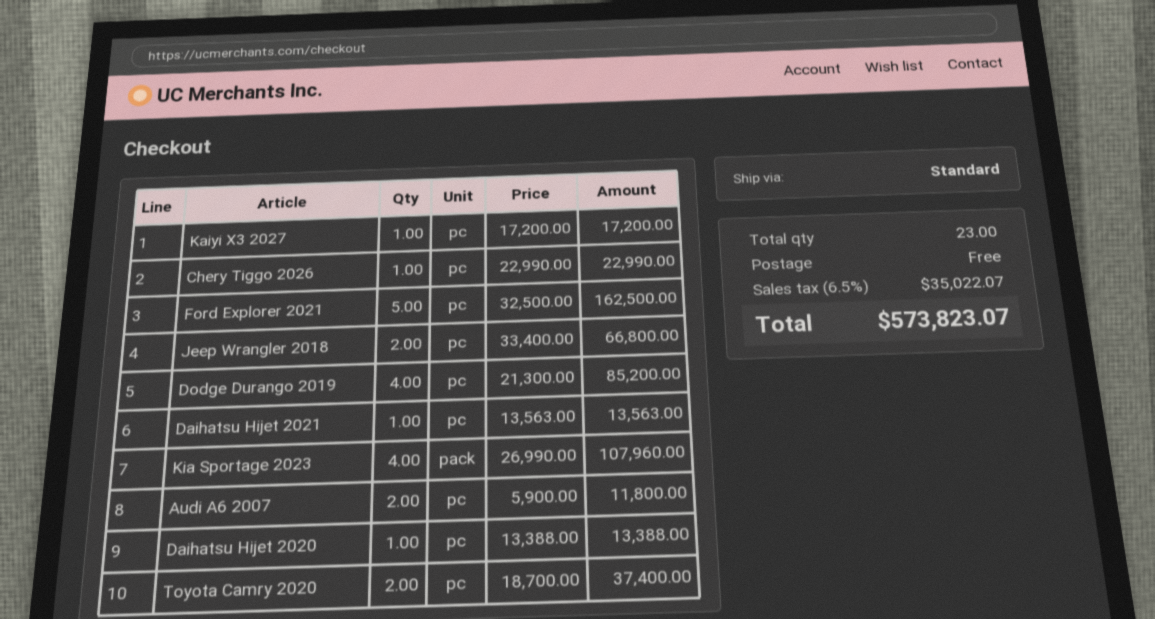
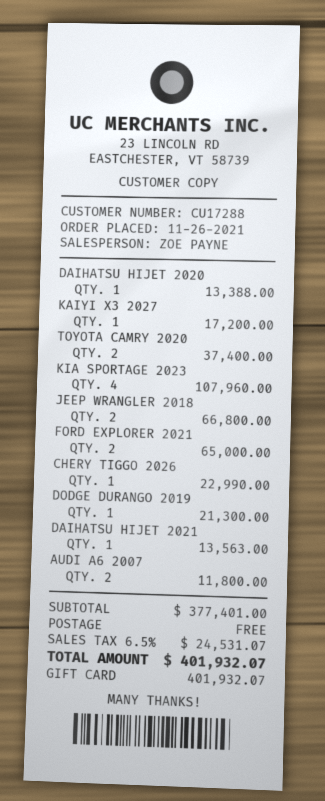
Ford Explorer 2021: 5 for 162500.00 -> 2 for 65000.00
Dodge Durango 2019: 4 for 85200.00 -> 1 for 21300.00
tax: 6.5% = 35022.07 -> 6.5% = 24531.07
total: 573823.07 -> 401932.07

